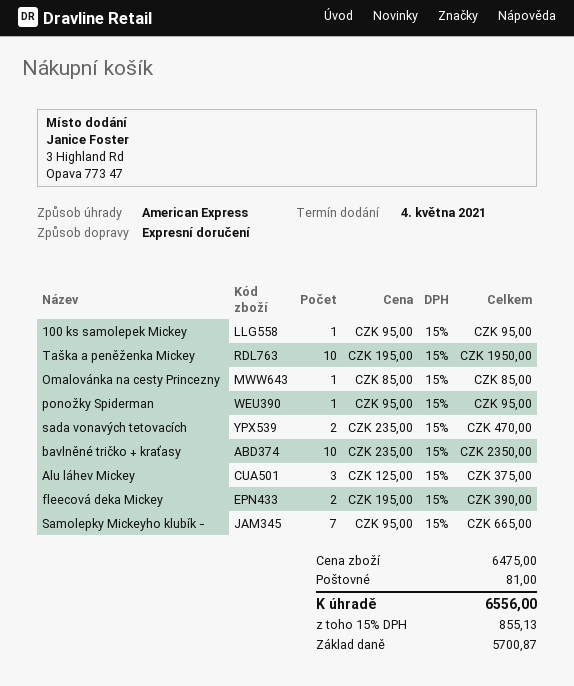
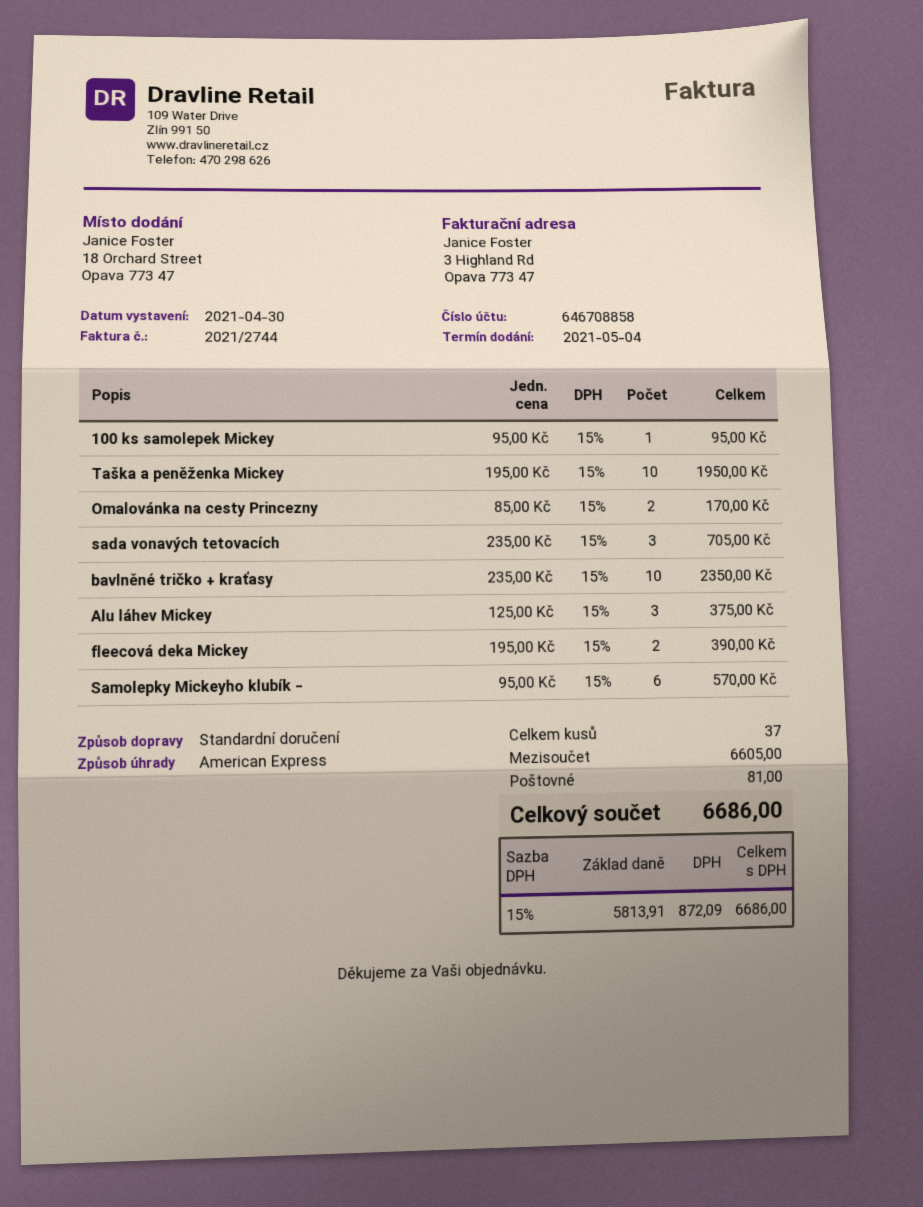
shipping method: express -> standard
ship to: 3 Highland Rd, Opava 773 47 -> 18 Orchard Street, Opava 773 47
Omalovánka na cesty Princezny: 1 x 85.00 = 85.00 -> 2 x 85.00 = 170.00
ponožky Spiderman: 1 x 95.00 = 95.00 -> none
sada vonavých tetovacích: 2 x 235.00 = 470.00 -> 3 x 235.00 = 705.00
Samolepky Mickeyho klubík -: 7 x 95.00 = 665.00 -> 6 x 95.00 = 570.00
subtotal: 6475.00 -> 6605.00
net: 5700.87 -> 5813.91
tax: 15% = 855.13 -> 15% = 872.09
total: 6556.00 -> 6686.00

